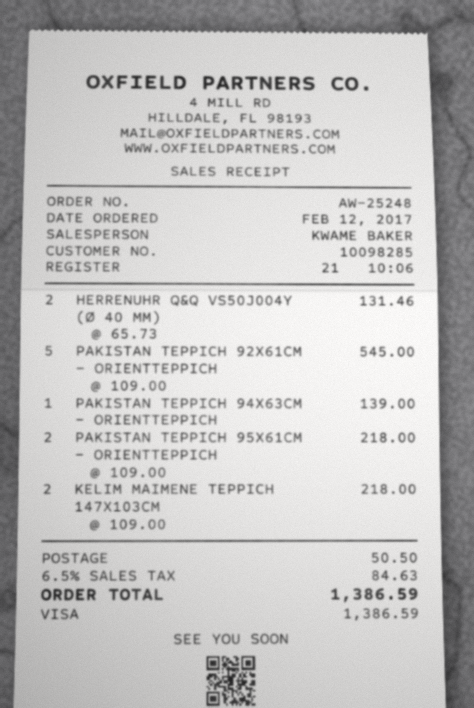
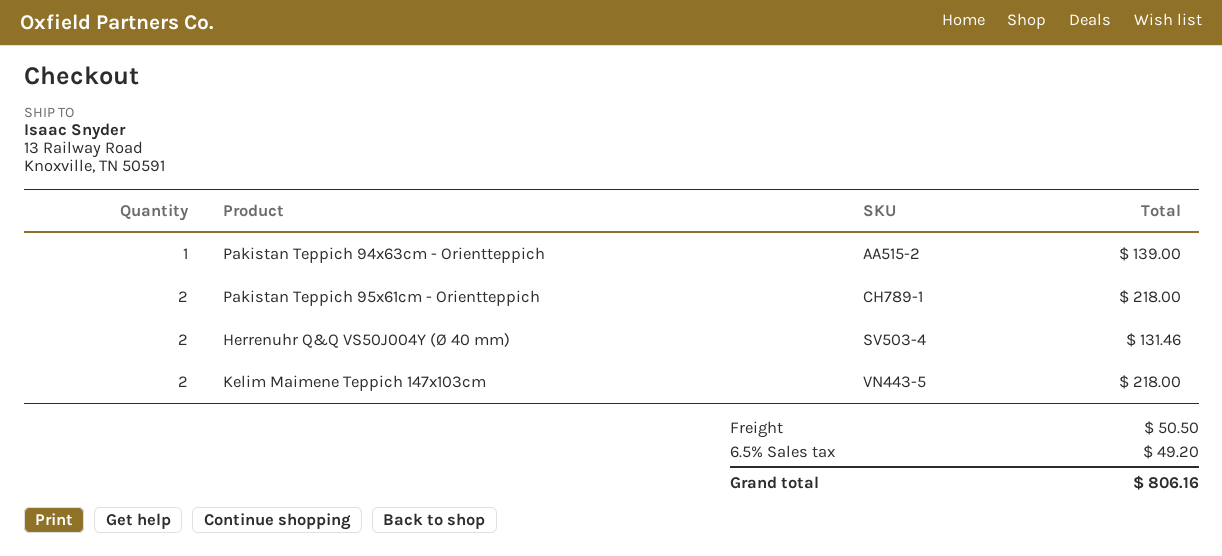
PAKISTAN TEPPICH 92X61CM - ORIENTTEPPICH: 5 for 545.00 -> none
tax: 6.5% = 84.63 -> 6.5% = 49.20
total: 1386.59 -> 806.16

